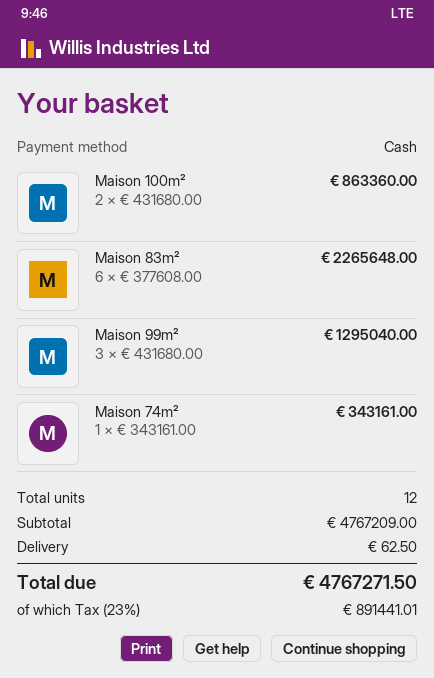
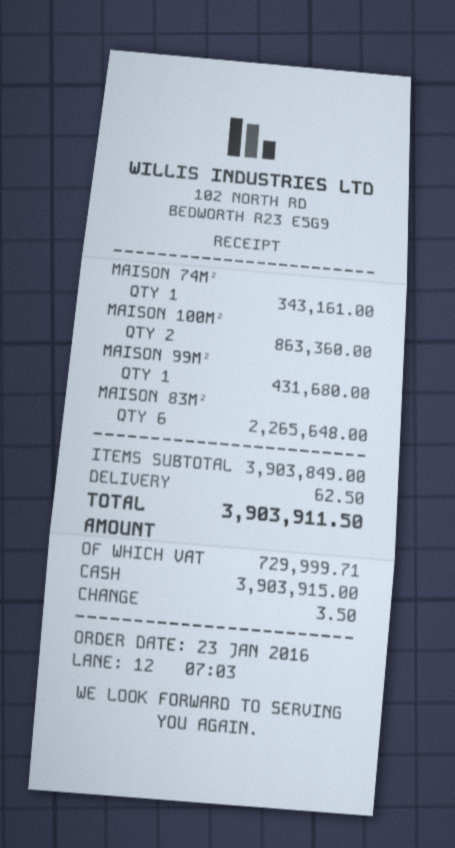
Maison 99m²: 3 for 1295040.00 -> 1 for 431680.00
subtotal: 4767209.00 -> 3903849.00
tax: 891441.01 -> 729999.71
total: 4767271.50 -> 3903911.50

